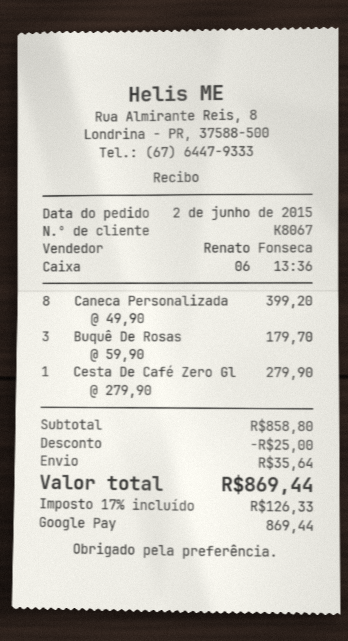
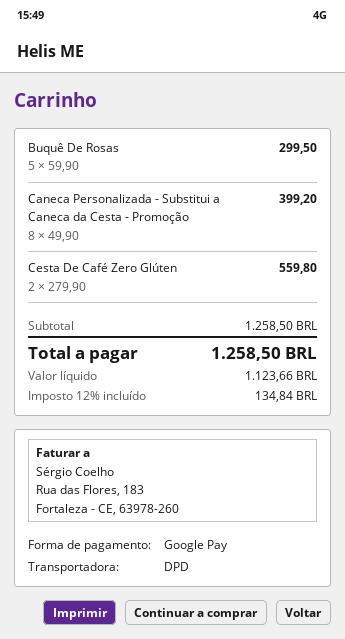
Buquê De Rosas: 3 x 59.90 = 179.70 -> 5 x 59.90 = 299.50
Cesta De Café Zero Gl: 1 x 279.90 = 279.90 -> 2 x 279.90 = 559.80
subtotal: 858.80 -> 1258.50
discount: 25.00 -> none
shipping: 35.64 -> none
tax: 17% = 126.33 -> 12% = 134.84
total: 869.44 -> 1258.50

